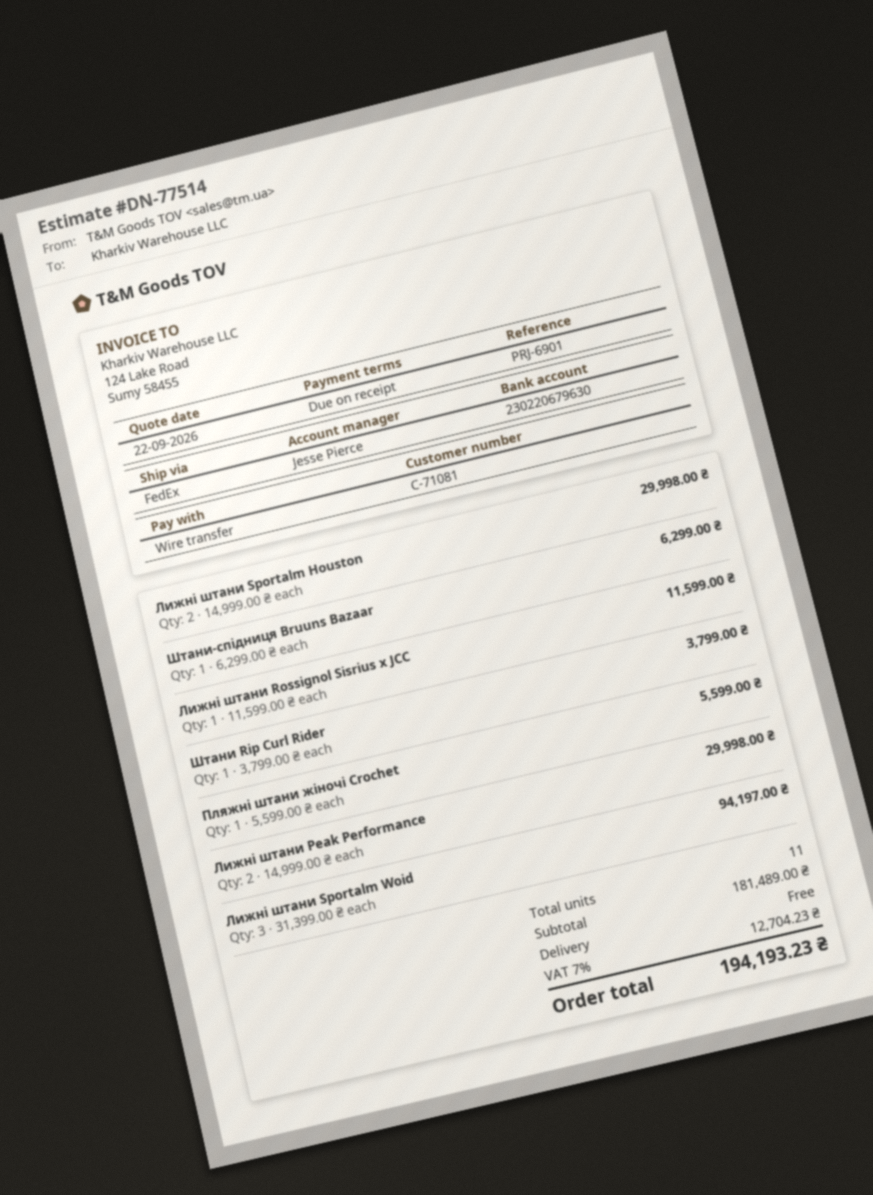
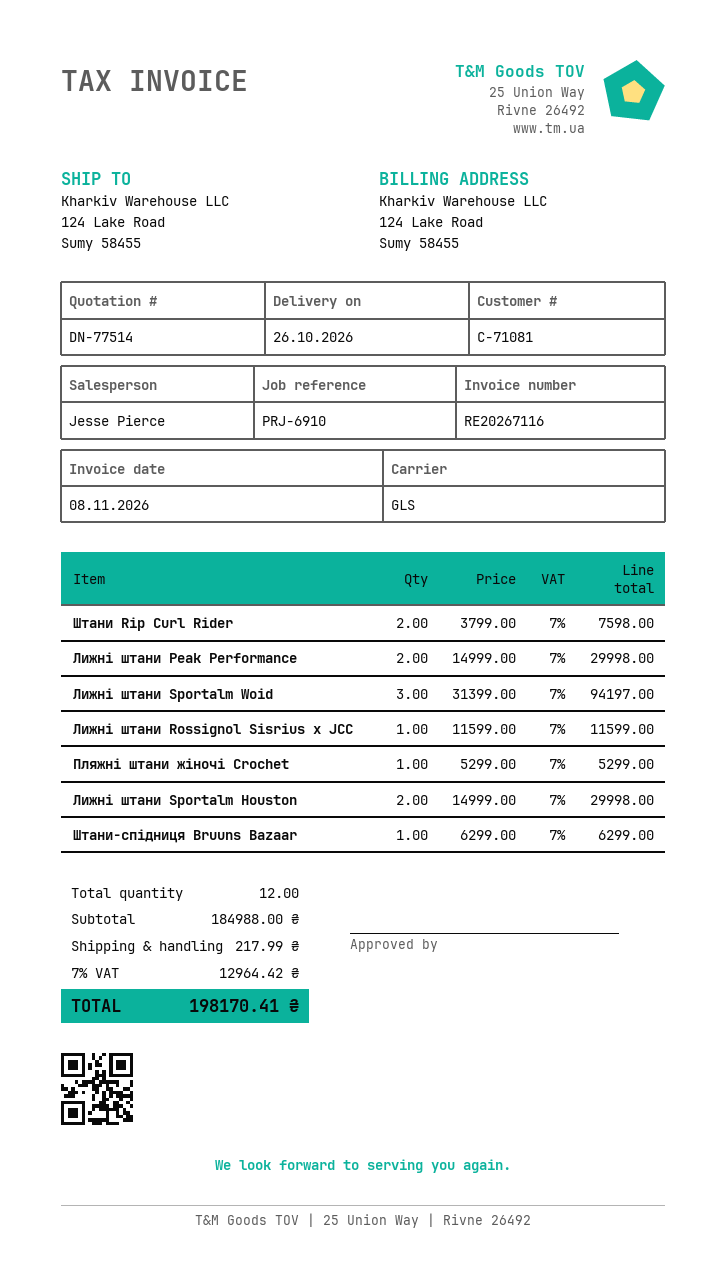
reference: PRJ-6901 -> PRJ-6910
shipping method: FedEx -> GLS
Штани Rip Curl Rider: 1 x 3799.00 = 3799.00 -> 2 x 3799.00 = 7598.00
Пляжні штани жіночі Crochet: 1 x 5599.00 = 5599.00 -> 1 x 5299.00 = 5299.00
total quantity: 11 -> 12
subtotal: 181489.00 -> 184988.00
shipping: 0.00 -> 217.99
tax: 7% = 12704.23 -> 7% = 12964.42
total: 194193.23 -> 198170.41

